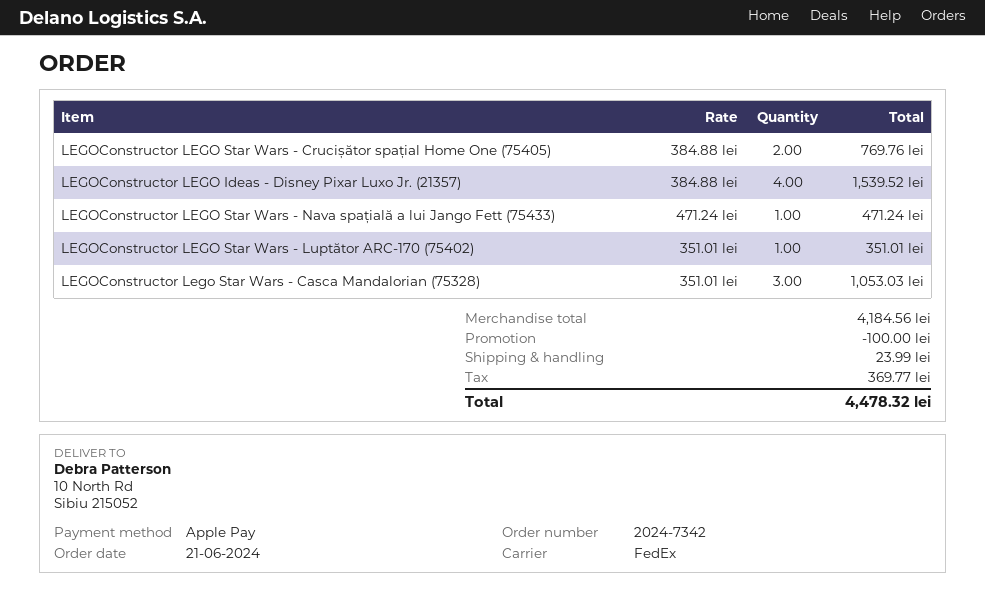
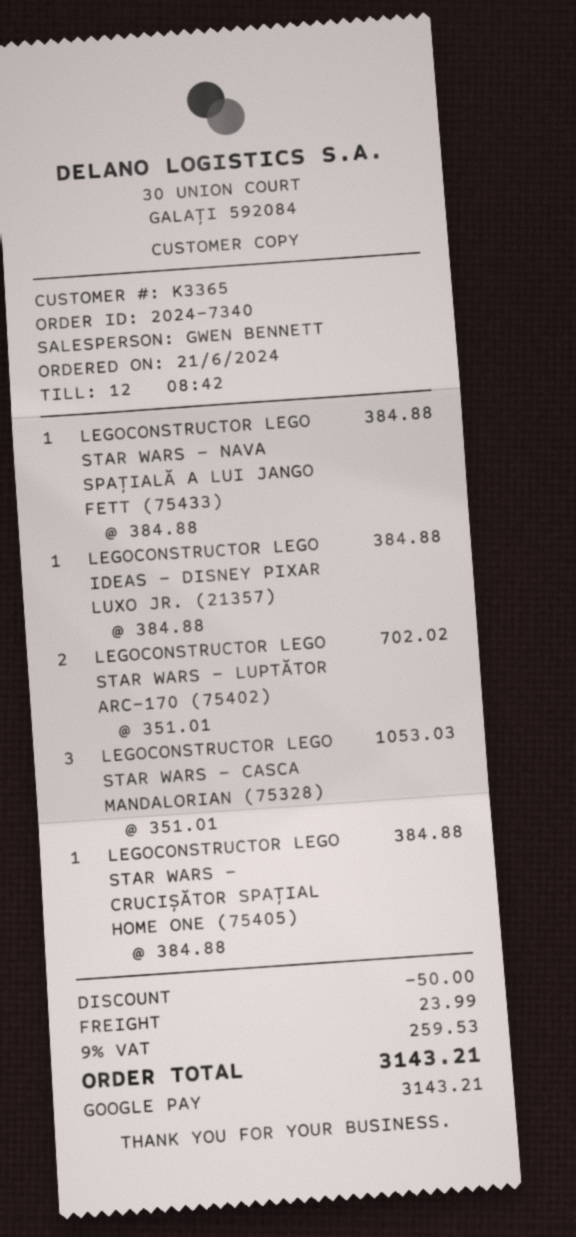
order number: 2024-7342 -> 2024-7340
payment method: Apple Pay -> Google Pay
LEGOConstructor LEGO Star Wars - Crucișător spațial Home One (75405): 2 x 384.88 = 769.76 -> 1 x 384.88 = 384.88
LEGOConstructor LEGO Ideas - Disney Pixar Luxo Jr. (21357): 4 x 384.88 = 1539.52 -> 1 x 384.88 = 384.88
LEGOConstructor LEGO Star Wars - Nava spațială a lui Jango Fett (75433): 1 x 471.24 = 471.24 -> 1 x 384.88 = 384.88
LEGOConstructor LEGO Star Wars - Luptător ARC-170 (75402): 1 x 351.01 = 351.01 -> 2 x 351.01 = 702.02
discount: 100.00 -> 50.00
tax: 369.77 -> 259.53
total: 4478.32 -> 3143.21

